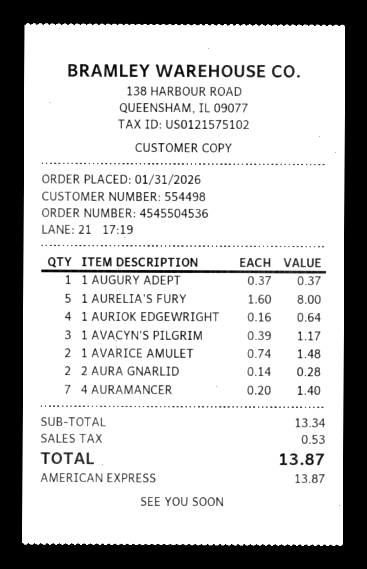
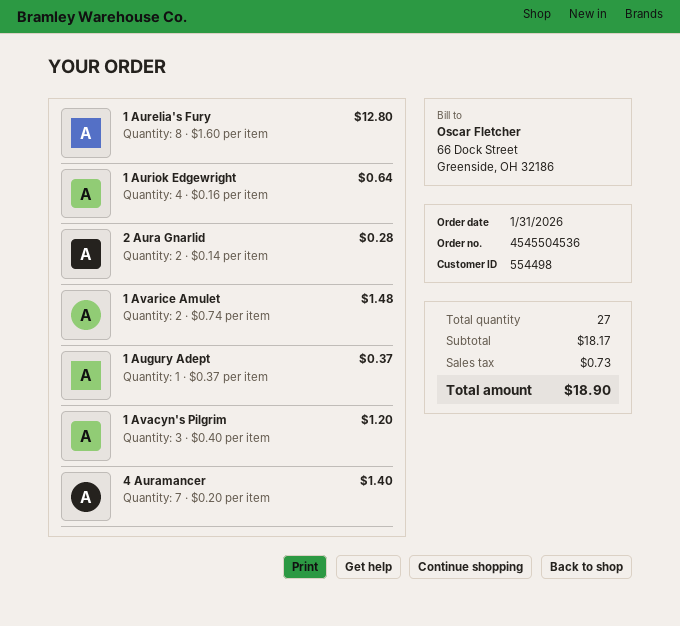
1 AURELIA'S FURY: 5 x 1.60 = 8.00 -> 8 x 1.60 = 12.80
1 AVACYN'S PILGRIM: 3 x 0.39 = 1.17 -> 3 x 0.40 = 1.20
subtotal: 13.34 -> 18.17
tax: 0.53 -> 0.73
total: 13.87 -> 18.90

